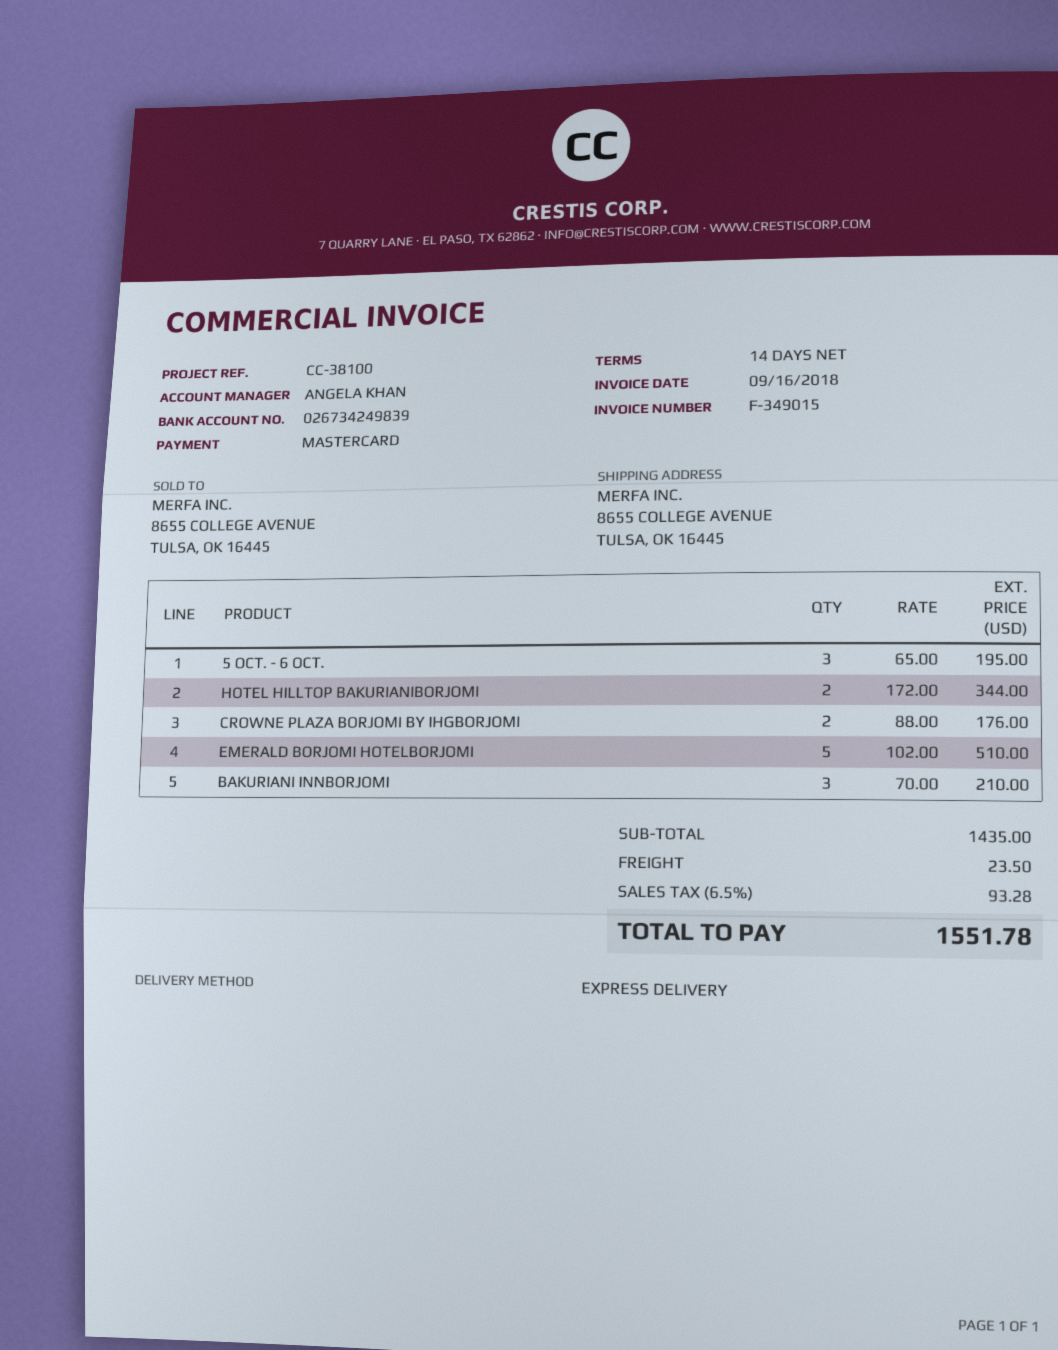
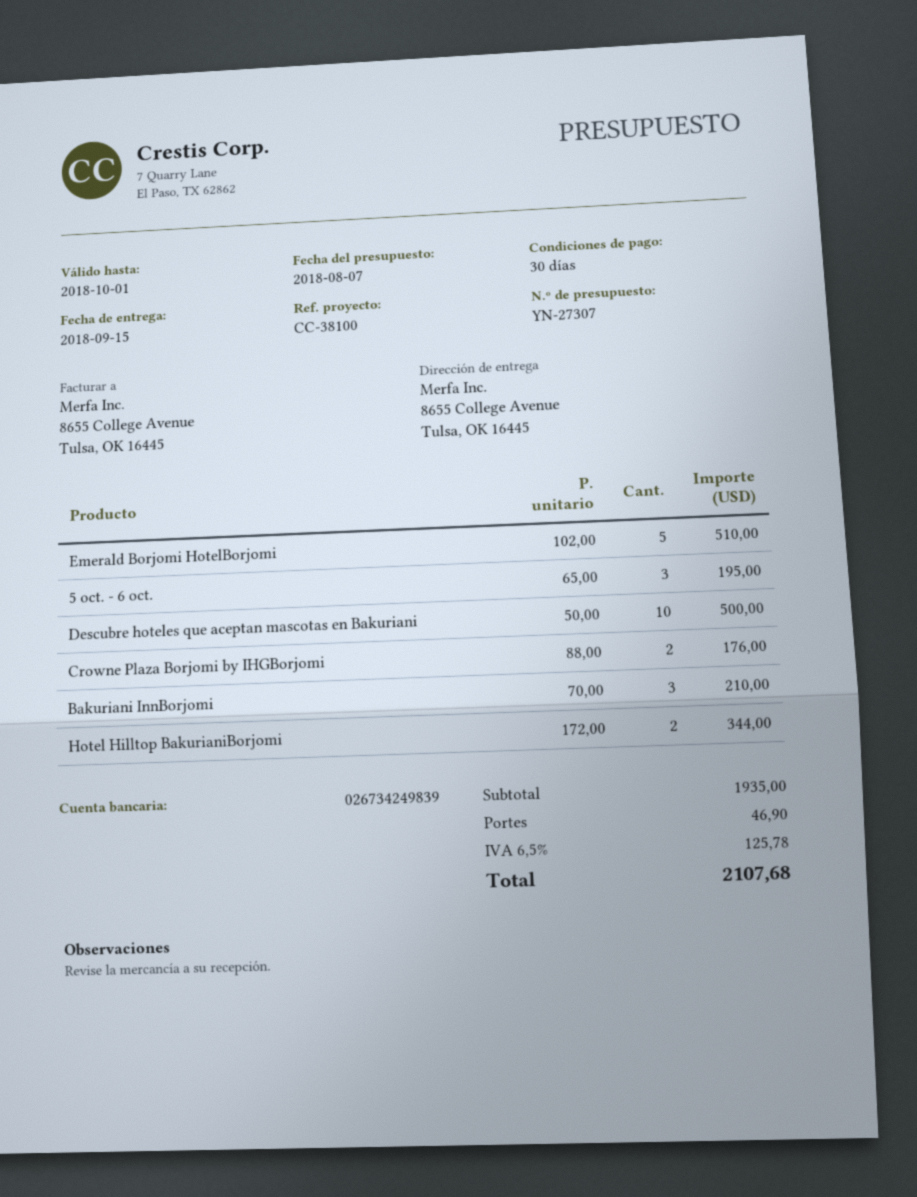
payment terms: 14 days -> 30 days
Descubre hoteles que aceptan mascotas en Bakuriani: none -> 10 x 50.00 = 500.00
subtotal: 1435.00 -> 1935.00
shipping: 23.50 -> 46.90
tax: 6.5% = 93.28 -> 6.5% = 125.78
total: 1551.78 -> 2107.68

